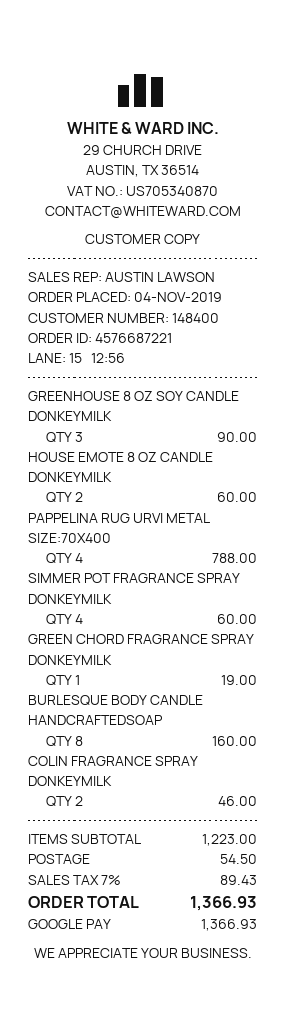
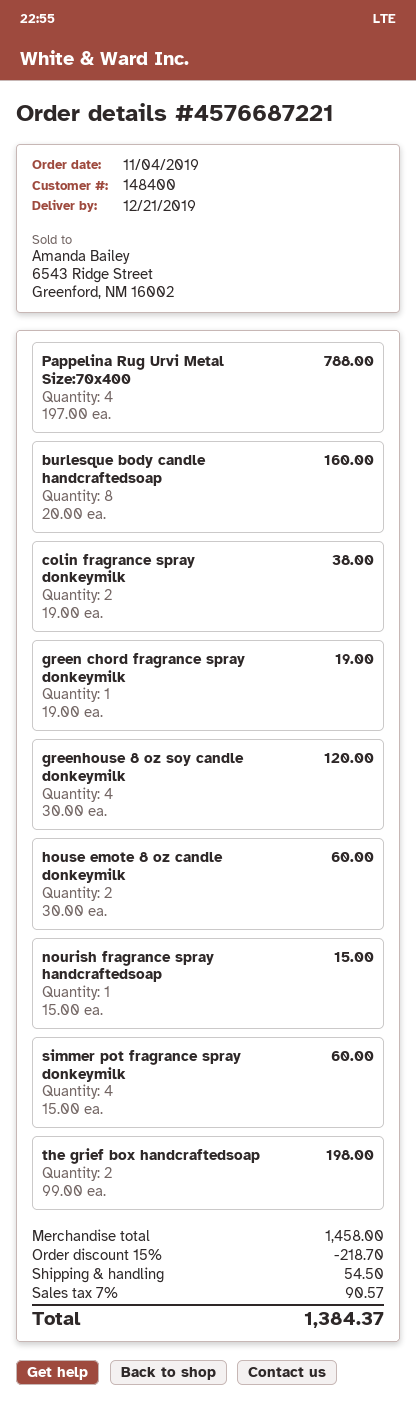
GREENHOUSE 8 OZ SOY CANDLE DONKEYMILK: 3 for 90.00 -> 4 for 120.00
COLIN FRAGRANCE SPRAY DONKEYMILK: 2 for 46.00 -> 2 for 38.00
nourish fragrance spray handcraftedsoap: none -> 1 for 15.00
the grief box handcraftedsoap: none -> 2 for 198.00
subtotal: 1223.00 -> 1458.00
discount: none -> 15% = 218.70
tax: 7% = 89.43 -> 7% = 90.57
total: 1366.93 -> 1384.37

